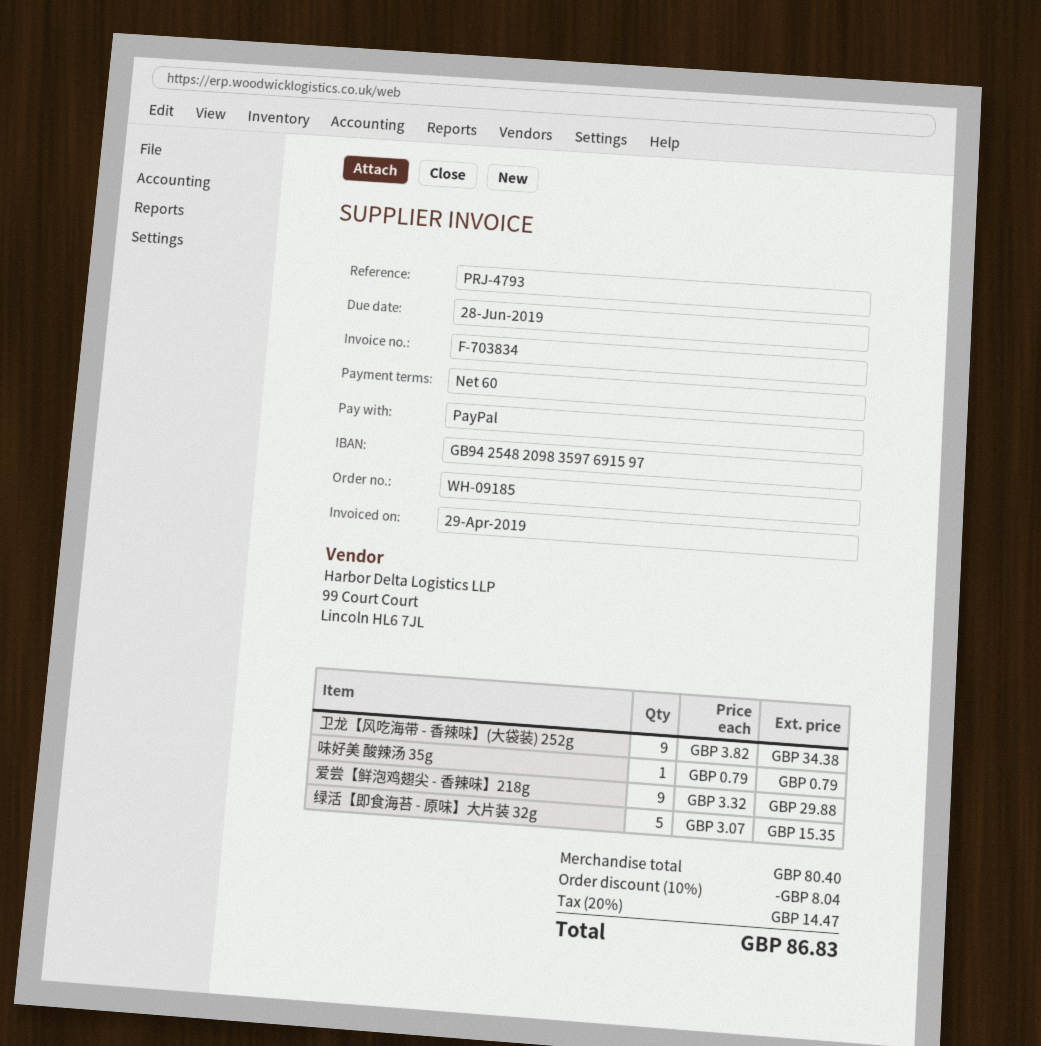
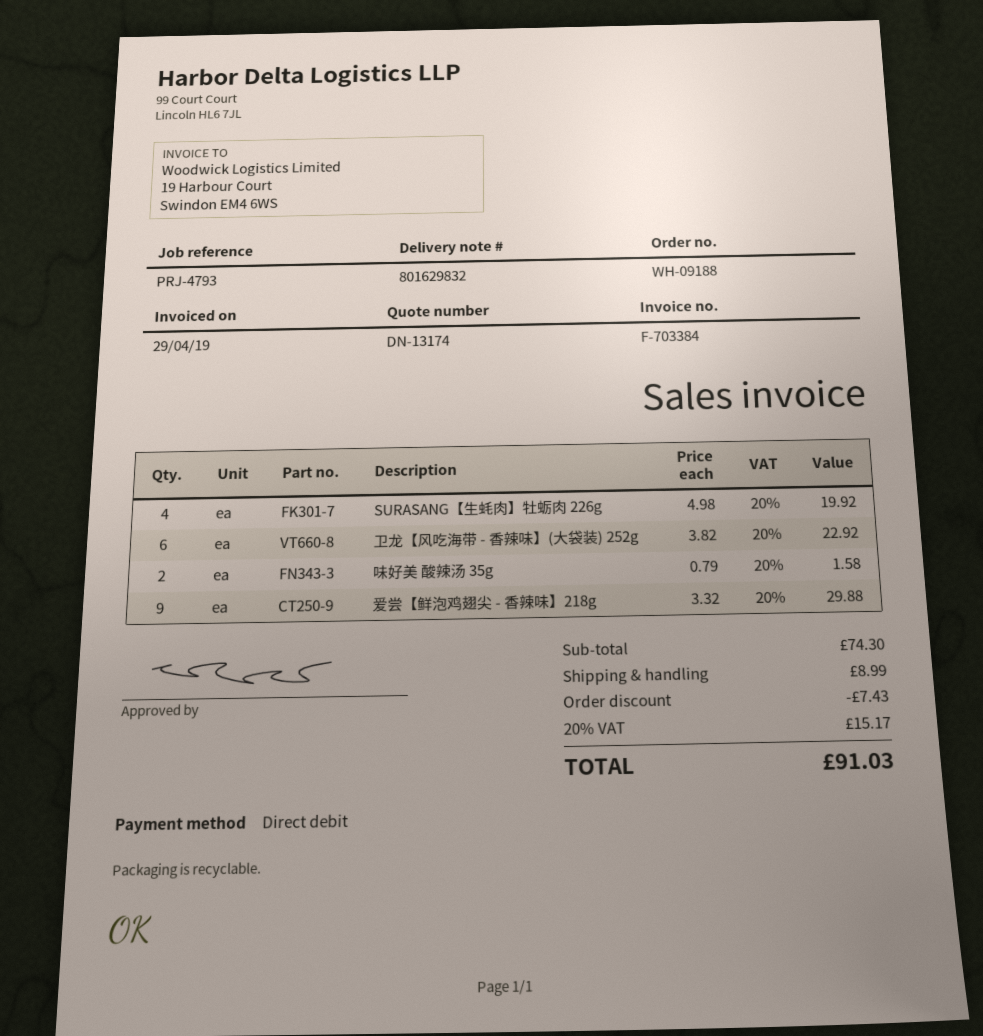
order number: WH-09185 -> WH-09188
invoice number: F-703834 -> F-703384
payment method: PayPal -> direct debit
卫龙【风吃海带 - 香辣味】(大袋装) 252g: 9 x 3.82 = 34.38 -> 6 x 3.82 = 22.92
味好美 酸辣汤 35g: 1 x 0.79 = 0.79 -> 2 x 0.79 = 1.58
绿活【即食海苔 - 原味】大片装 32g: 5 x 3.07 = 15.35 -> none
SURASANG【生蚝肉】牡蛎肉 226g: none -> 4 x 4.98 = 19.92
subtotal: 80.40 -> 74.30
discount: 8.04 -> 7.43
shipping: none -> 8.99
tax: 20% = 14.47 -> 20% = 15.17
total: 86.83 -> 91.03

